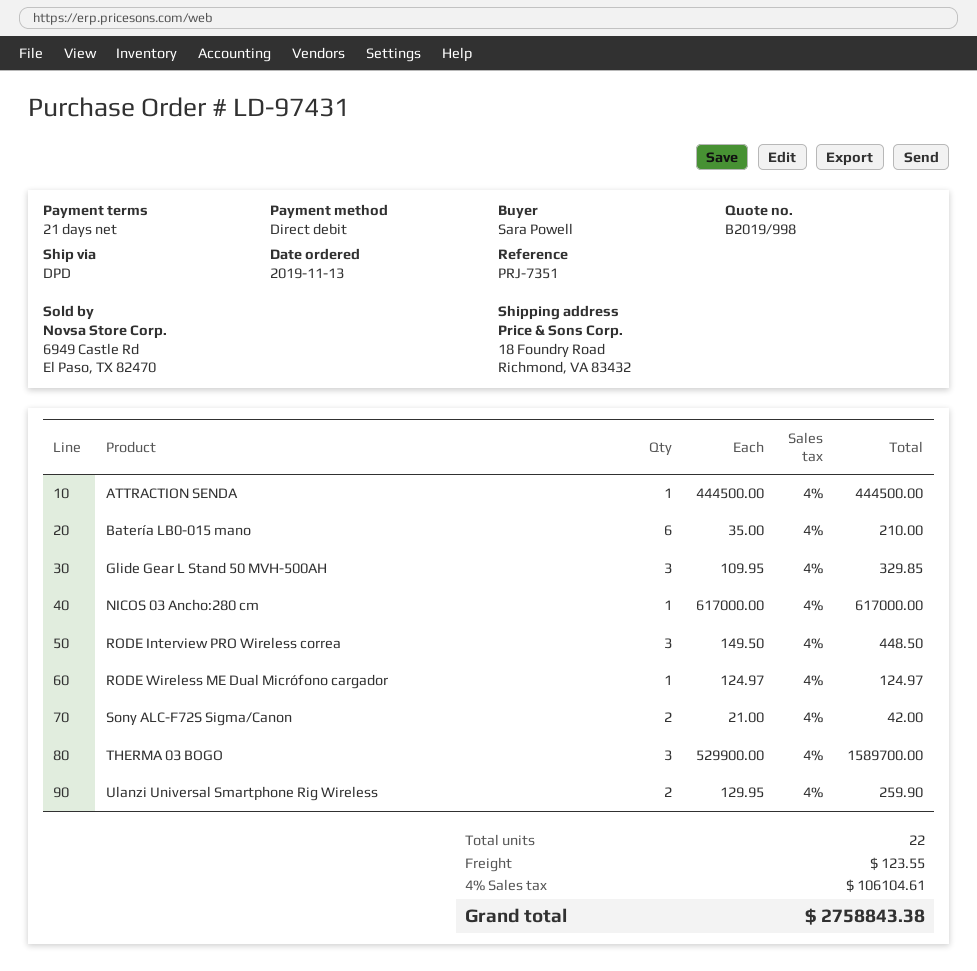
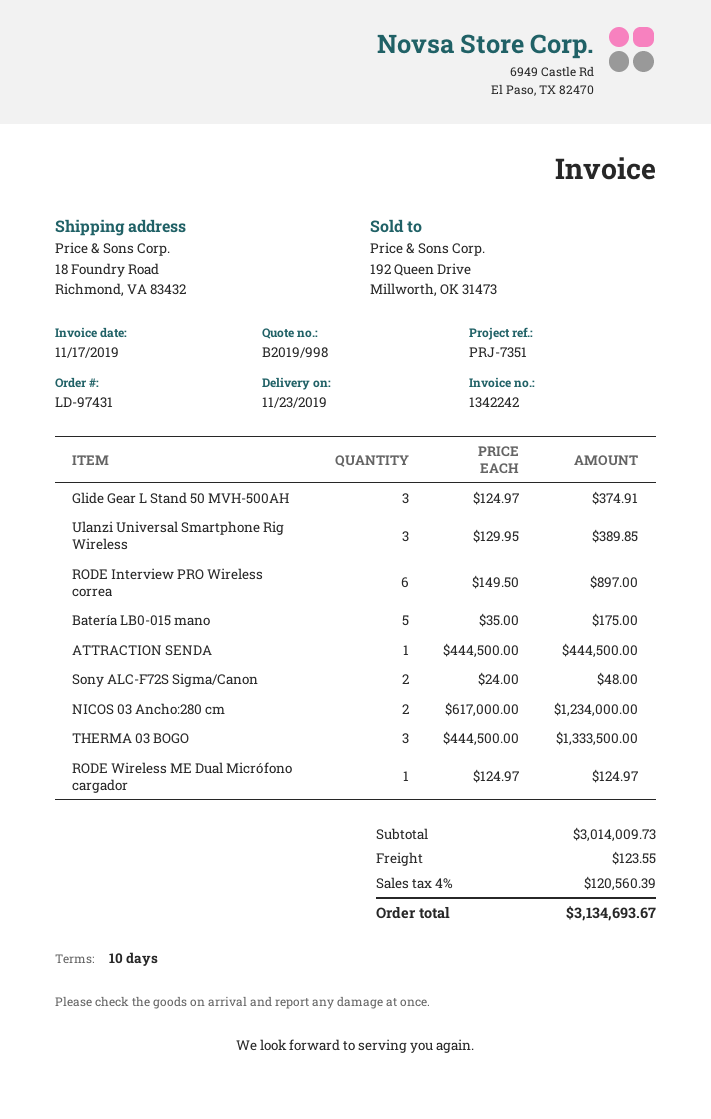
payment terms: 21 days -> 10 days
Batería LB0-015 mano: 6 x 35.00 = 210.00 -> 5 x 35.00 = 175.00
Glide Gear L Stand 50 MVH-500AH: 3 x 109.95 = 329.85 -> 3 x 124.97 = 374.91
NICOS 03 Ancho:280 cm: 1 x 617000.00 = 617000.00 -> 2 x 617000.00 = 1234000.00
RODE Interview PRO Wireless correa: 3 x 149.50 = 448.50 -> 6 x 149.50 = 897.00
Sony ALC-F72S Sigma/Canon: 2 x 21.00 = 42.00 -> 2 x 24.00 = 48.00
THERMA 03 BOGO: 3 x 529900.00 = 1589700.00 -> 3 x 444500.00 = 1333500.00
Ulanzi Universal Smartphone Rig Wireless: 2 x 129.95 = 259.90 -> 3 x 129.95 = 389.85
tax: 4% = 106104.61 -> 4% = 120560.39
total: 2758843.38 -> 3134693.67

